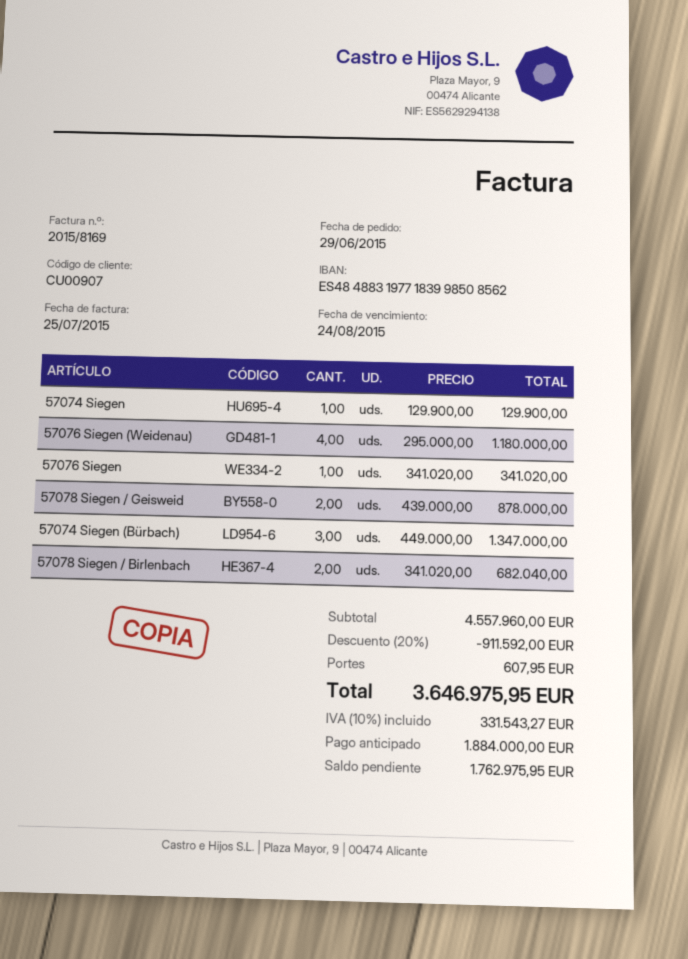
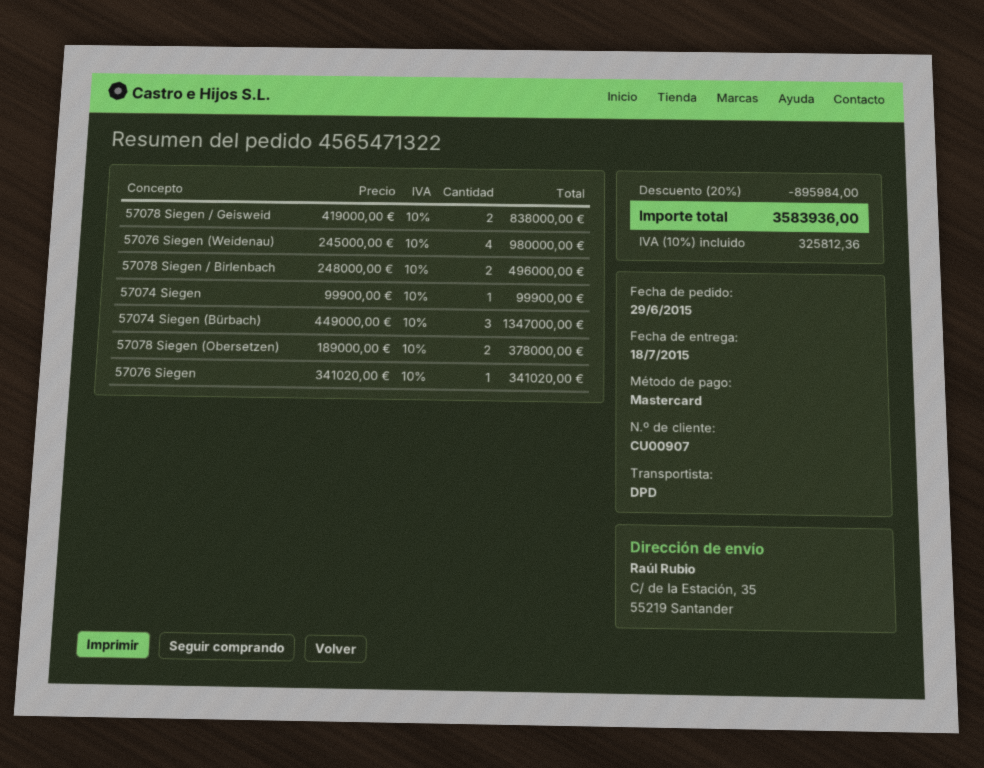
57074 Siegen: 1 x 129900.00 = 129900.00 -> 1 x 99900.00 = 99900.00
57076 Siegen (Weidenau): 4 x 295000.00 = 1180000.00 -> 4 x 245000.00 = 980000.00
57078 Siegen / Geisweid: 2 x 439000.00 = 878000.00 -> 2 x 419000.00 = 838000.00
57078 Siegen / Birlenbach: 2 x 341020.00 = 682040.00 -> 2 x 248000.00 = 496000.00
57078 Siegen (Obersetzen): none -> 2 x 189000.00 = 378000.00
discount: 20% = 911592.00 -> 20% = 895984.00
shipping: 607.95 -> none
tax: 10% = 331543.27 -> 10% = 325812.36
total: 3646975.95 -> 3583936.00

